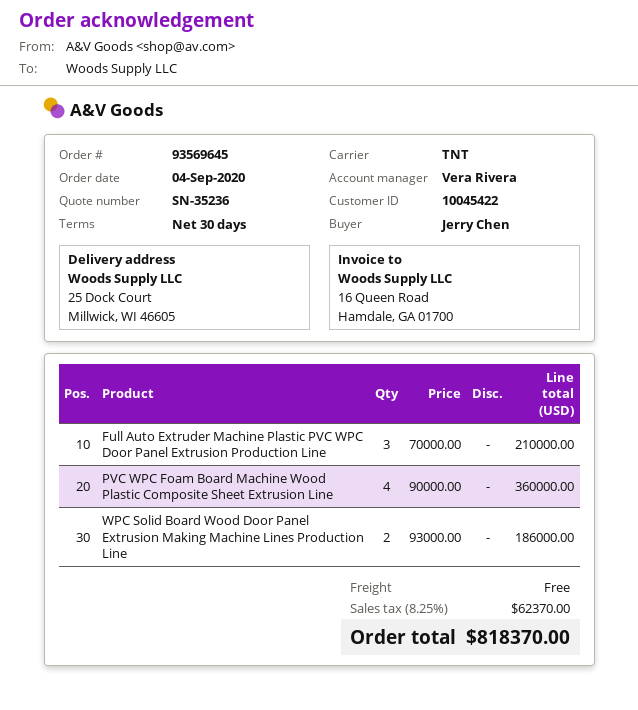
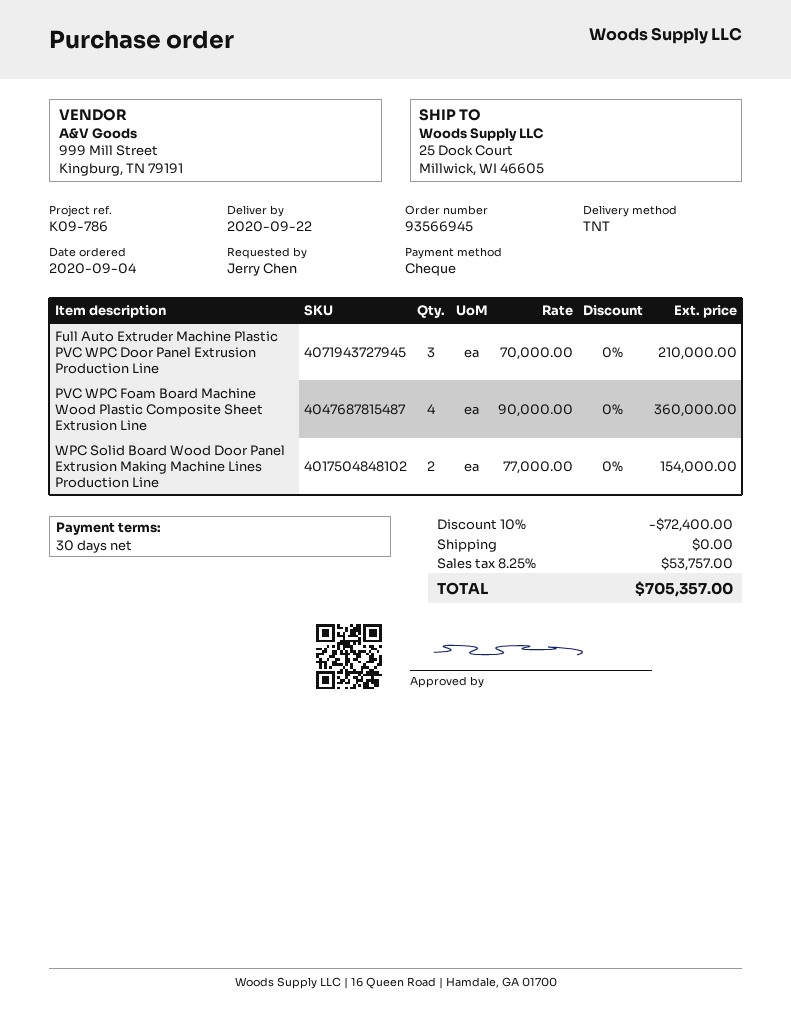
order number: 93569645 -> 93566945
WPC Solid Board Wood Door Panel Extrusion Making Machine Lines Production Line: 2 x 93000.00 = 186000.00 -> 2 x 77000.00 = 154000.00
discount: none -> 10% = 72400.00
tax: 8.25% = 62370.00 -> 8.25% = 53757.00
total: 818370.00 -> 705357.00

